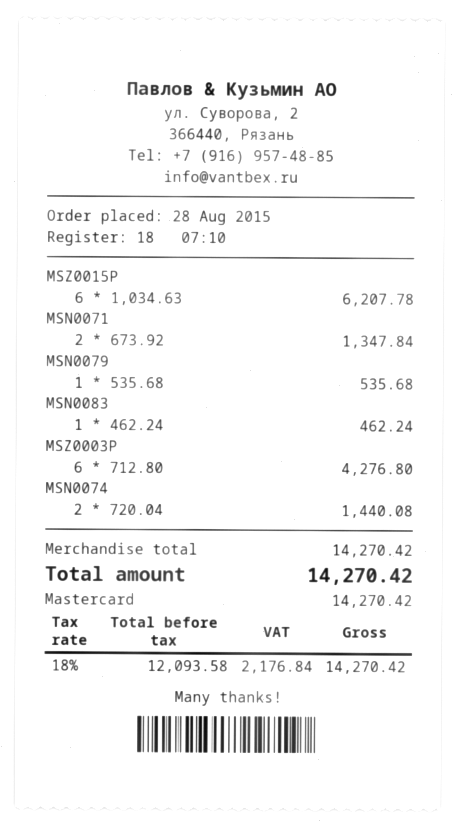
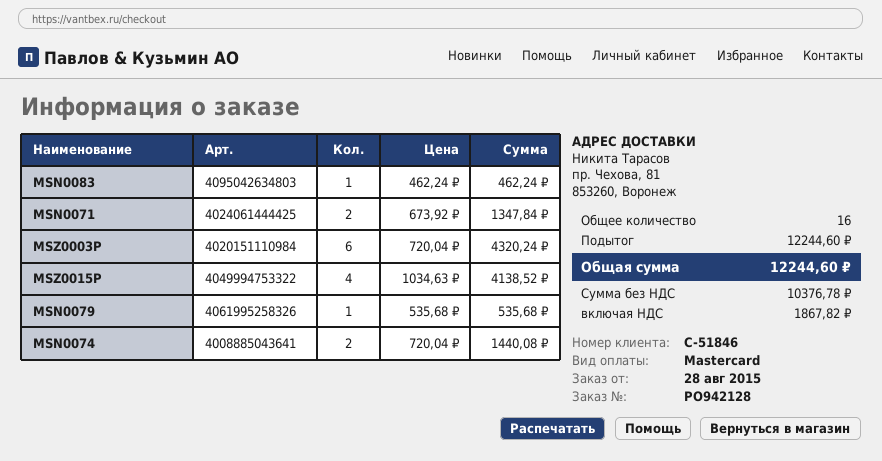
MSZ0015P: 6 x 1034.63 = 6207.78 -> 4 x 1034.63 = 4138.52
MSZ0003P: 6 x 712.80 = 4276.80 -> 6 x 720.04 = 4320.24
subtotal: 14270.42 -> 12244.60
net: 12093.58 -> 10376.78
tax: 2176.84 -> 1867.82
total: 14270.42 -> 12244.60

